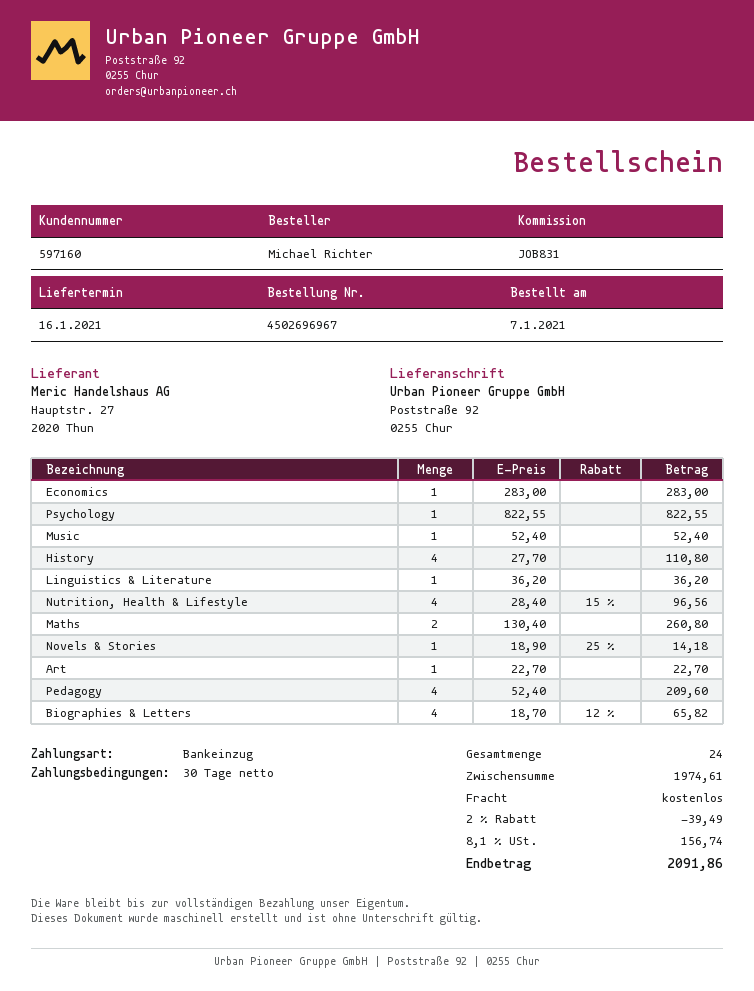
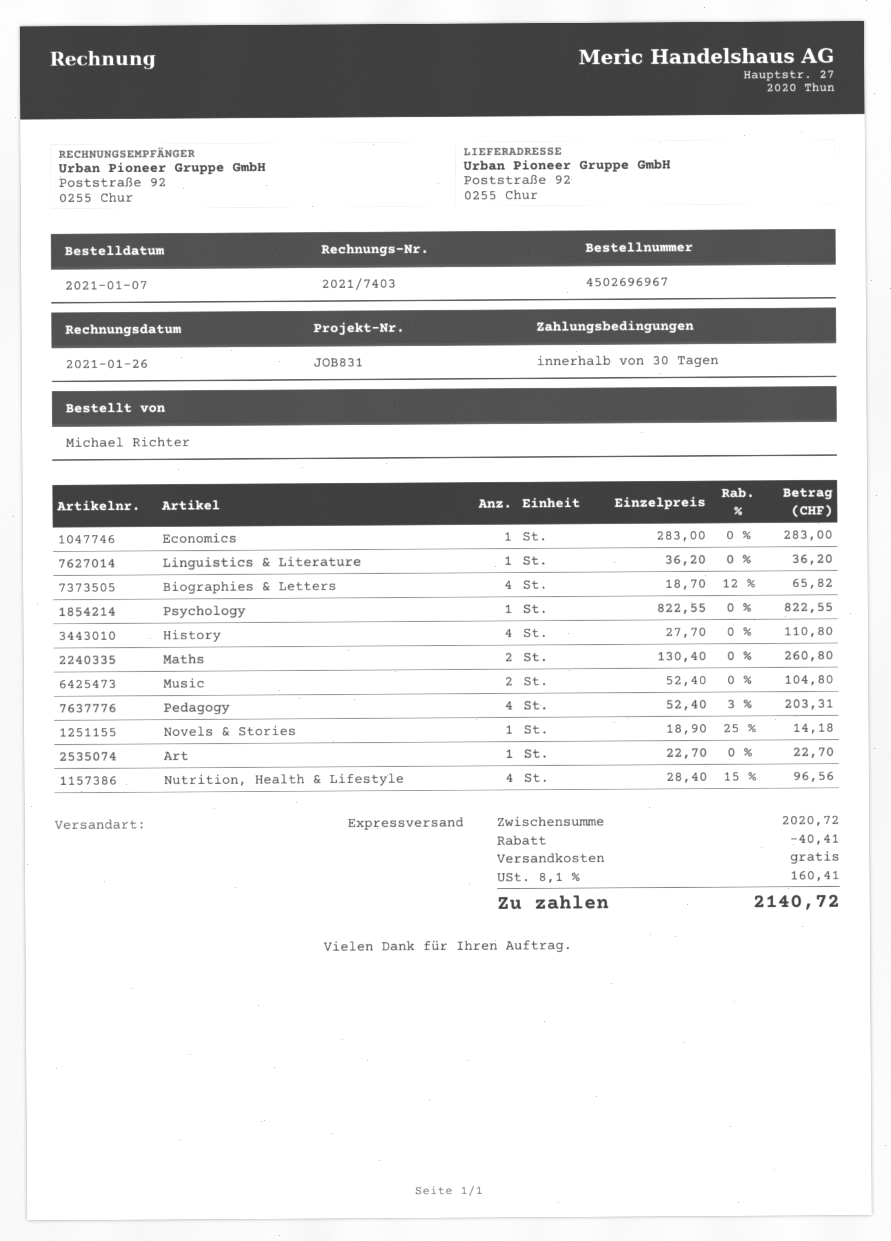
Music: 1 x 52.40 = 52.40 -> 2 x 52.40 = 104.80
Pedagogy: 4 x 52.40 = 209.60 -> 4 x 52.40 - 3% = 203.31
subtotal: 1974.61 -> 2020.72
discount: 39.49 -> 40.41
tax: 8.1% = 156.74 -> 8.1% = 160.41
total: 2091.86 -> 2140.72

